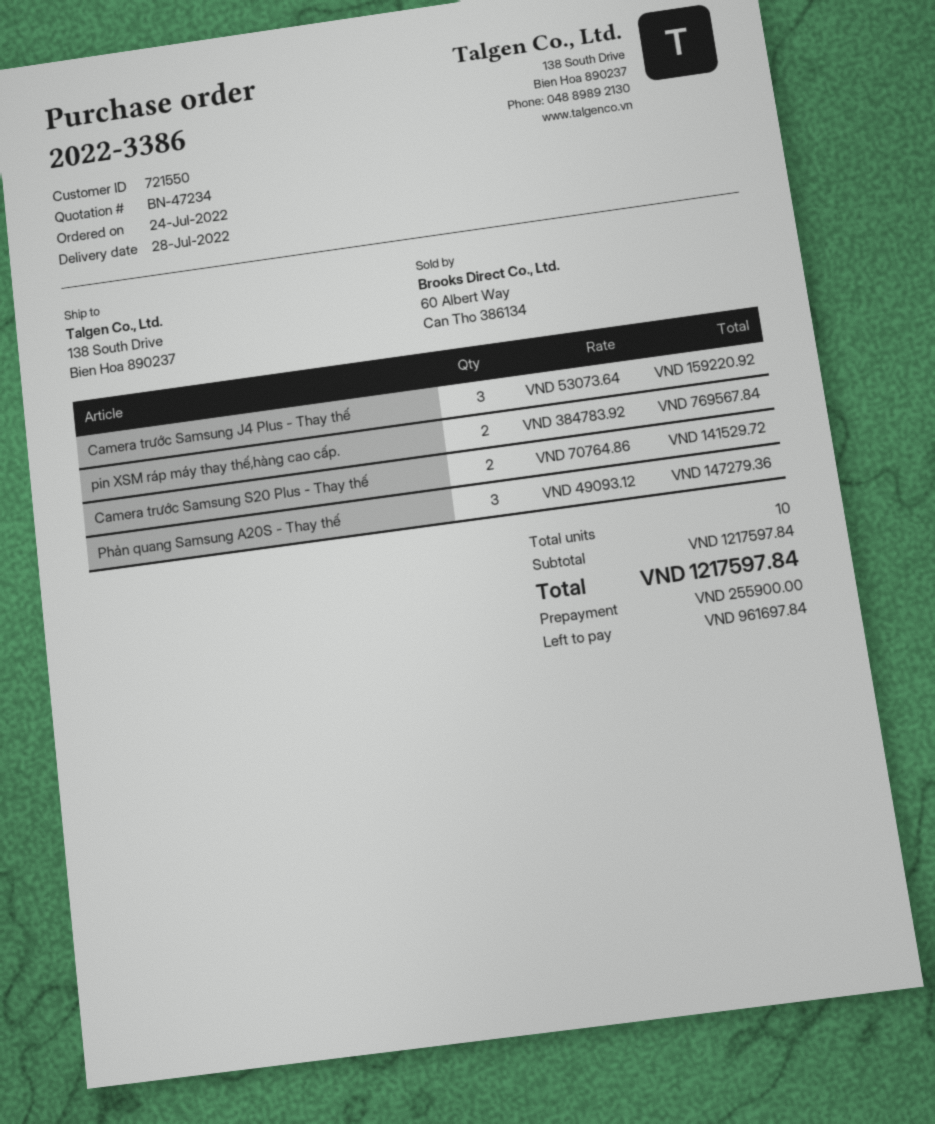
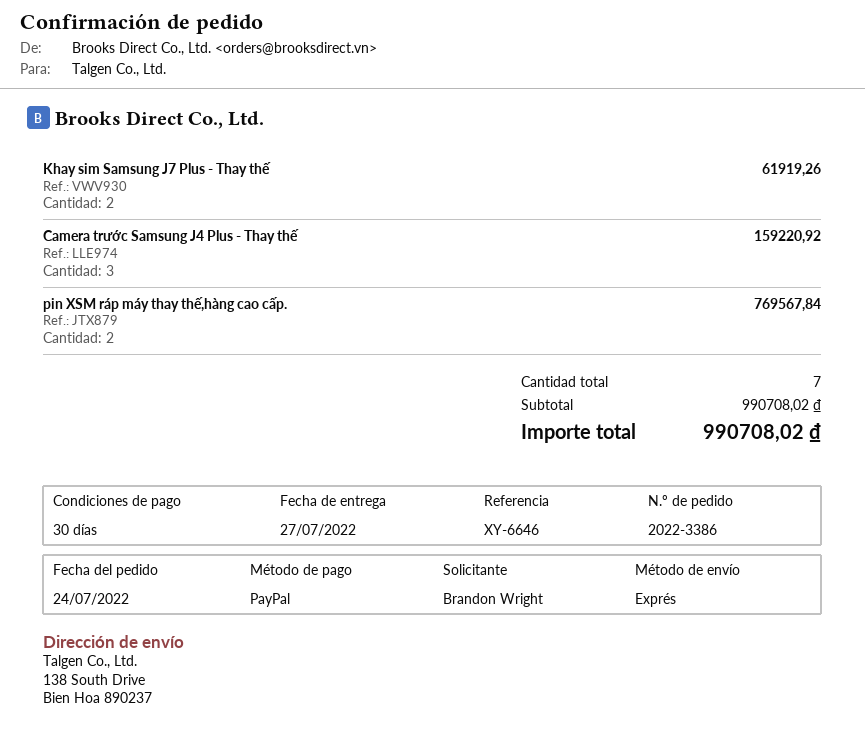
delivery date: 2022-07-28 -> 2022-07-27
Camera trước Samsung S20 Plus - Thay thế: 2 for 141529.72 -> none
Phản quang Samsung A20S - Thay thế: 3 for 147279.36 -> none
Khay sim Samsung J7 Plus - Thay thế: none -> 2 for 61919.26
total quantity: 10 -> 7
subtotal: 1217597.84 -> 990708.02
total: 1217597.84 -> 990708.02

